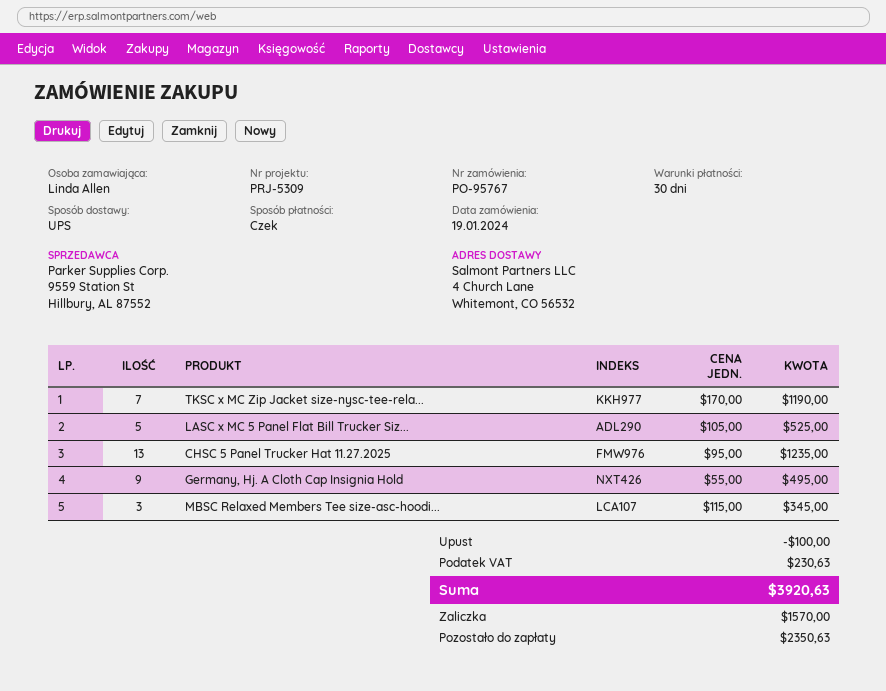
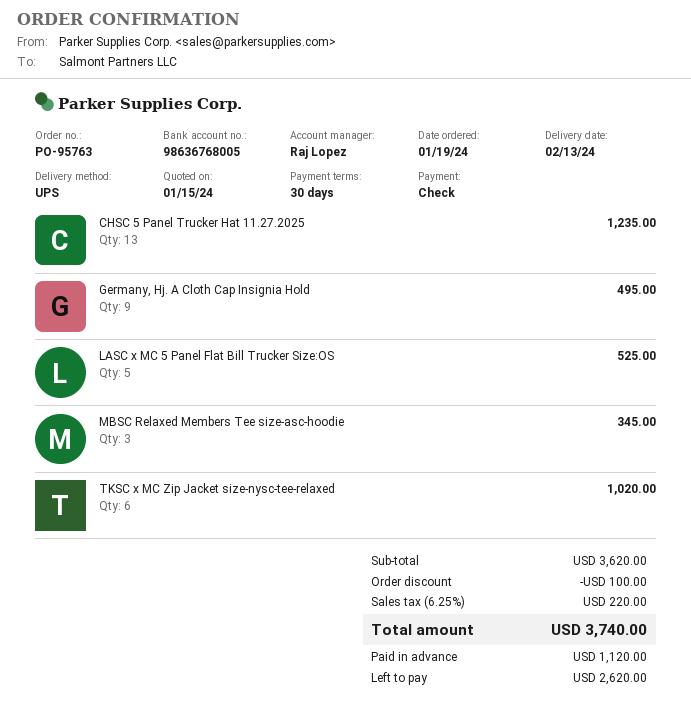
order number: PO-95767 -> PO-95763
TKSC x MC Zip Jacket size-nysc-tee-rela...: 7 for 1190.00 -> 6 for 1020.00
tax: 230.63 -> 220.00
total: 3920.63 -> 3740.00
deposit: 1570.00 -> 1120.00
balance: 2350.63 -> 2620.00

